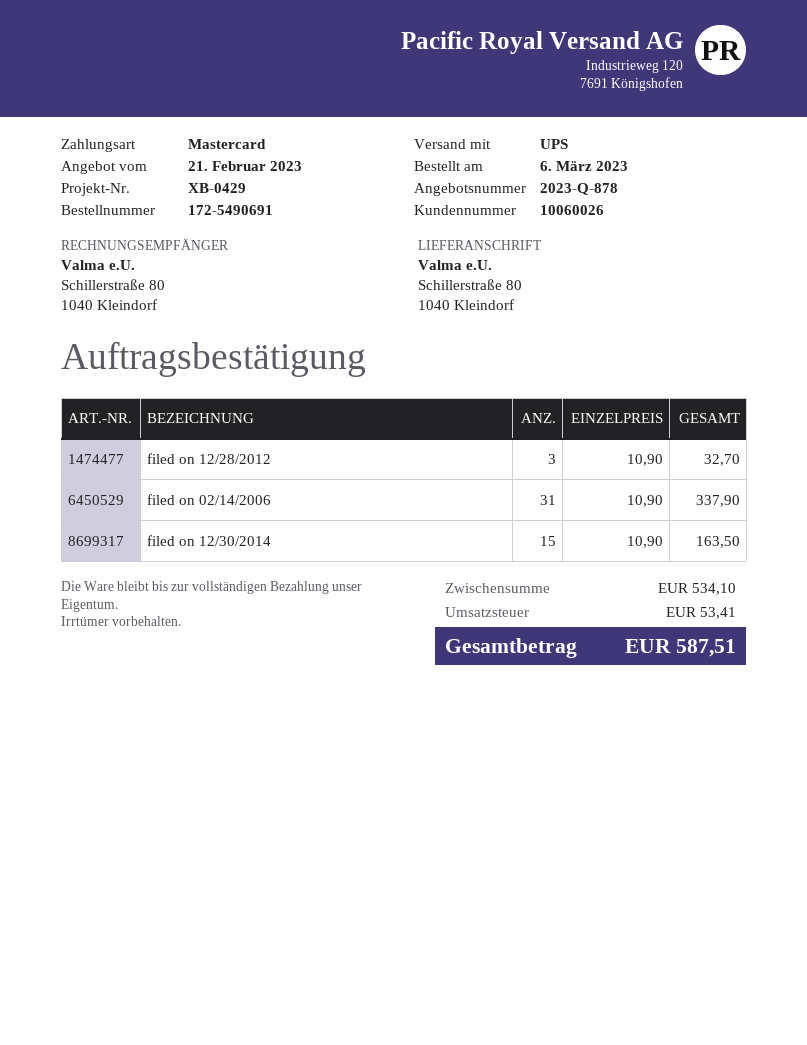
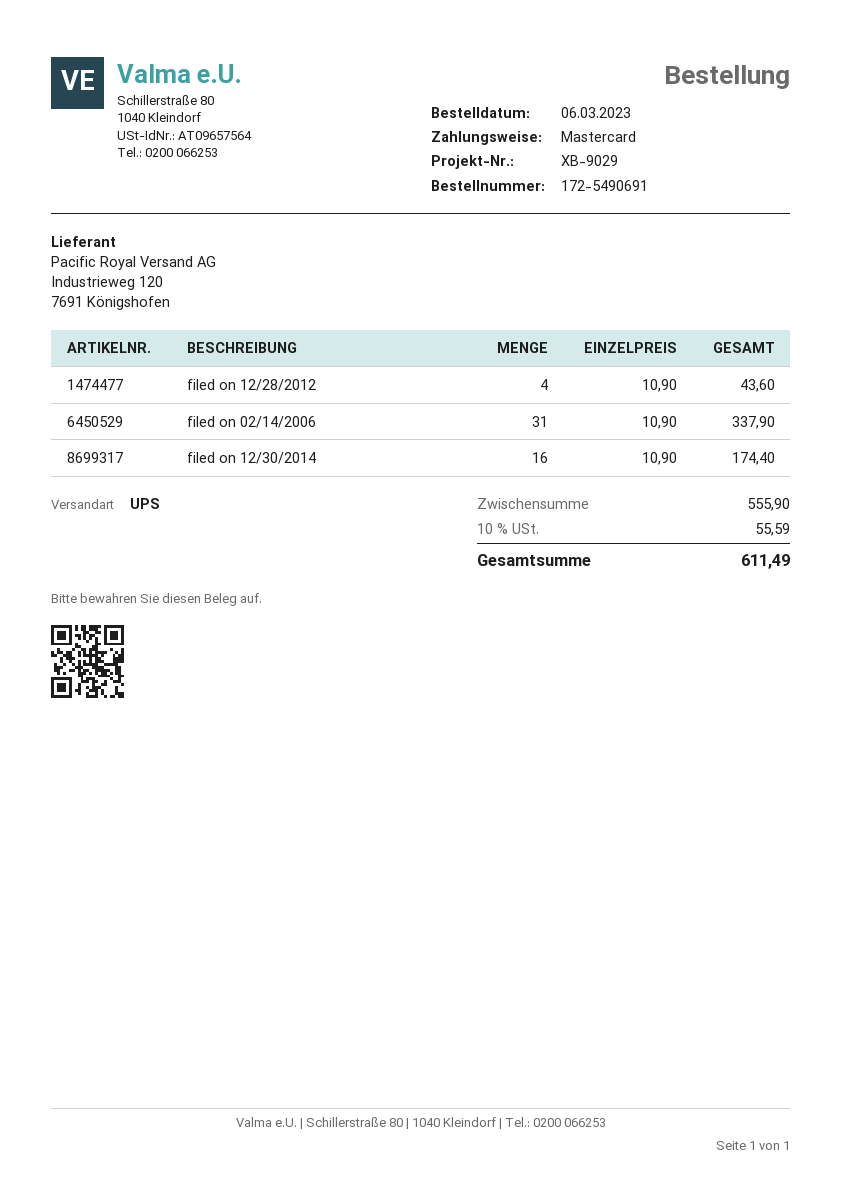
reference: XB-0429 -> XB-9029
filed on 12/28/2012: 3 x 10.90 = 32.70 -> 4 x 10.90 = 43.60
filed on 12/30/2014: 15 x 10.90 = 163.50 -> 16 x 10.90 = 174.40
subtotal: 534.10 -> 555.90
tax: 53.41 -> 55.59
total: 587.51 -> 611.49

